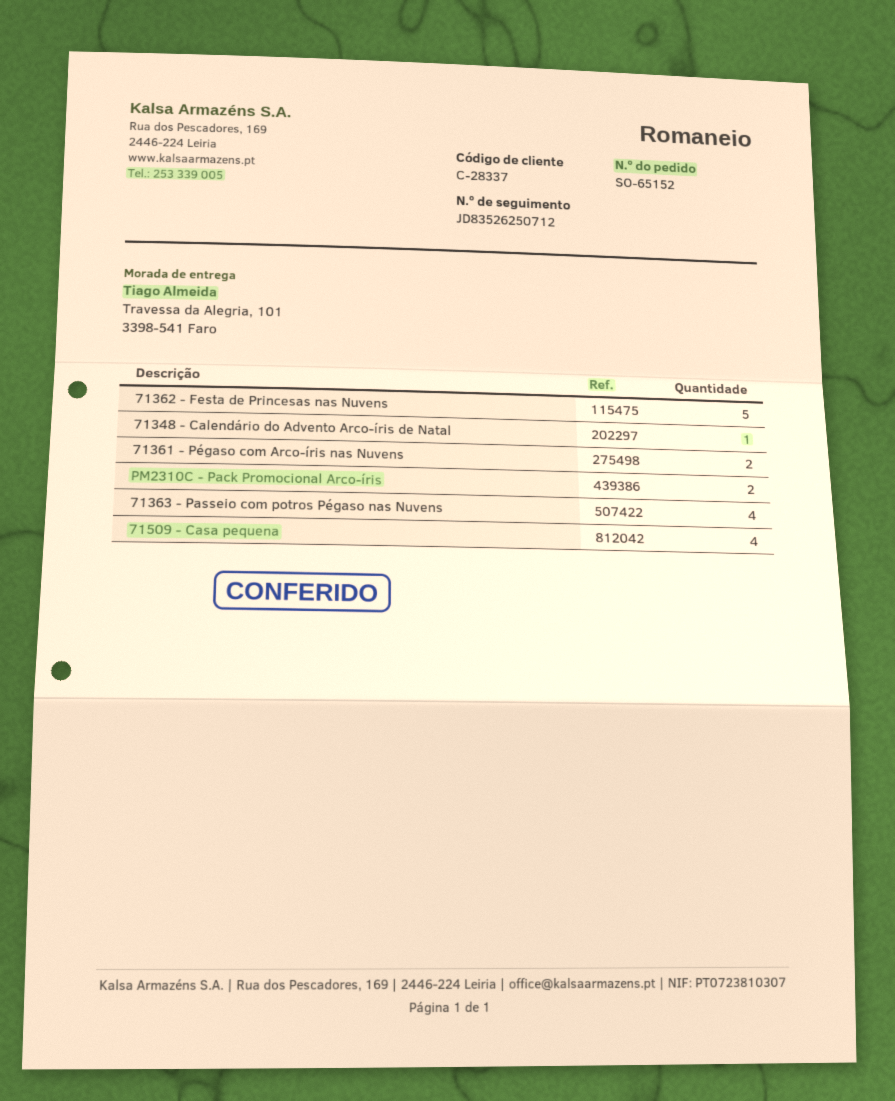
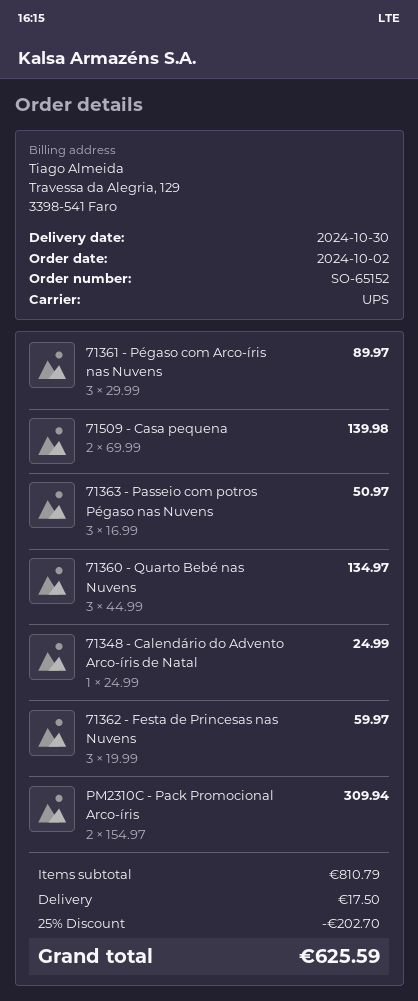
71362 - Festa de Princesas nas Nuvens: 5 -> 3
71361 - Pégaso com Arco-íris nas Nuvens: 2 -> 3
71363 - Passeio com potros Pégaso nas Nuvens: 4 -> 3
71509 - Casa pequena: 4 -> 2
71360 - Quarto Bebé nas Nuvens: none -> 3

